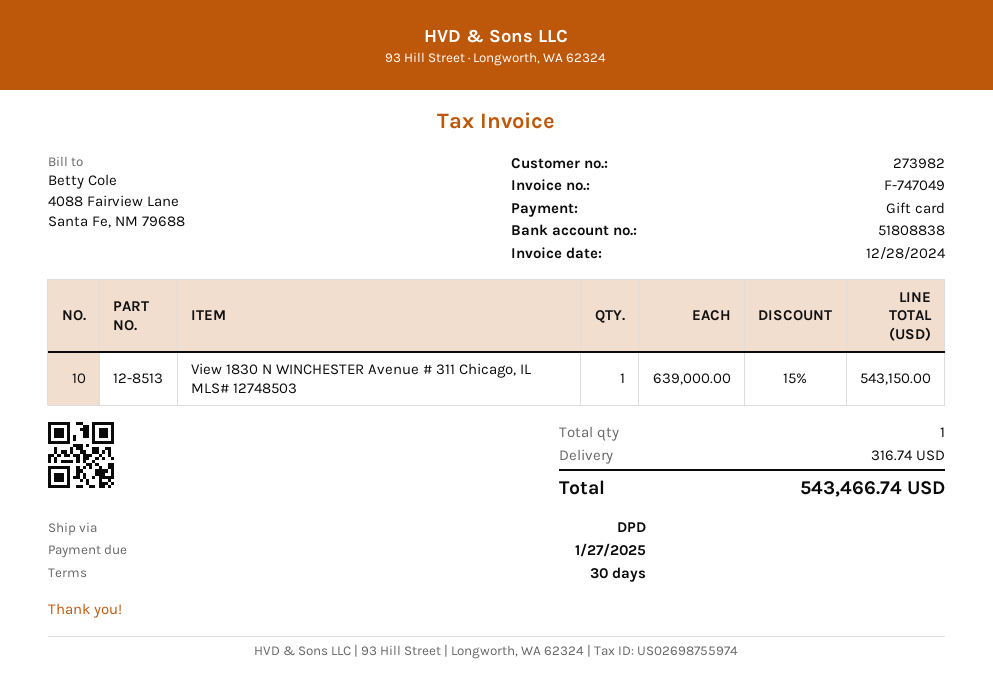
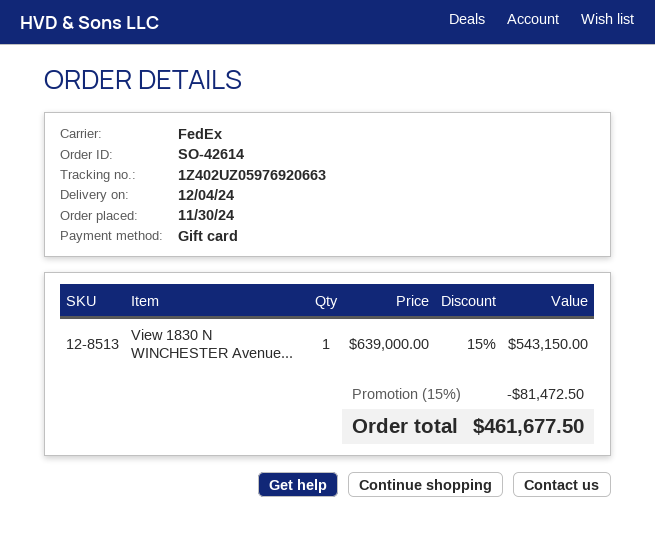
shipping method: DPD -> FedEx
discount: none -> 15% = 81472.50
shipping: 316.74 -> none
total: 543466.74 -> 461677.50

